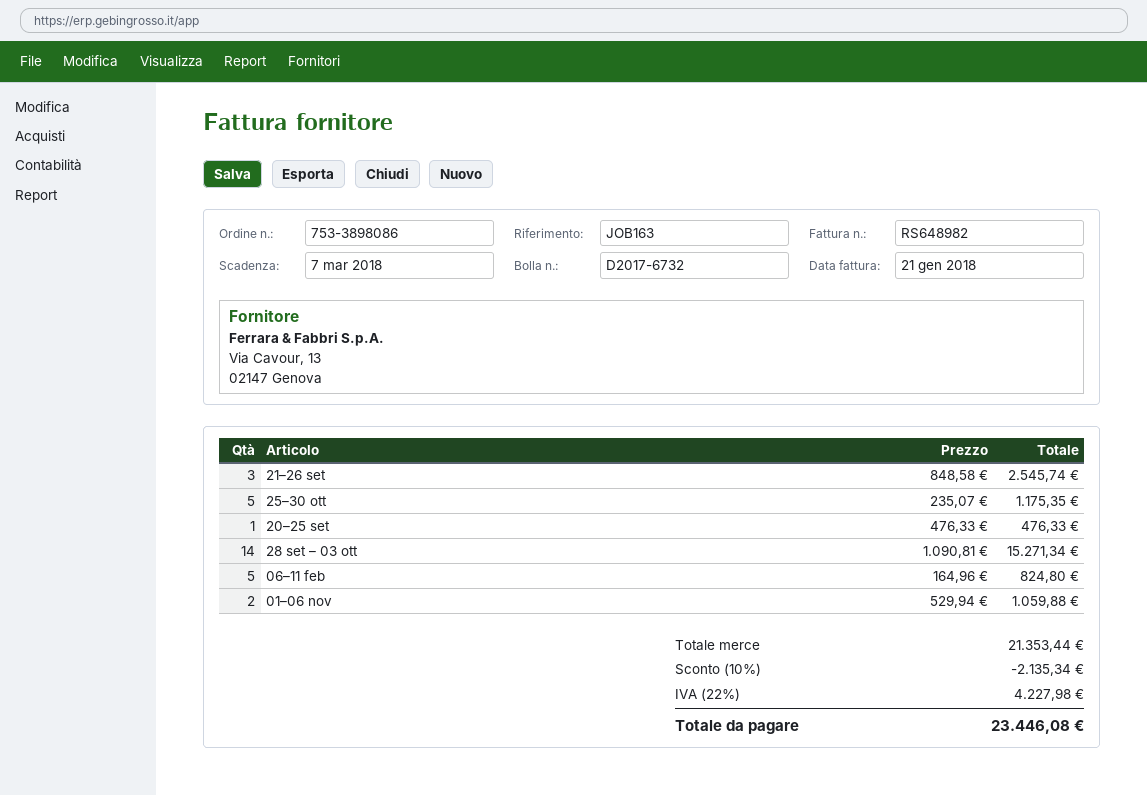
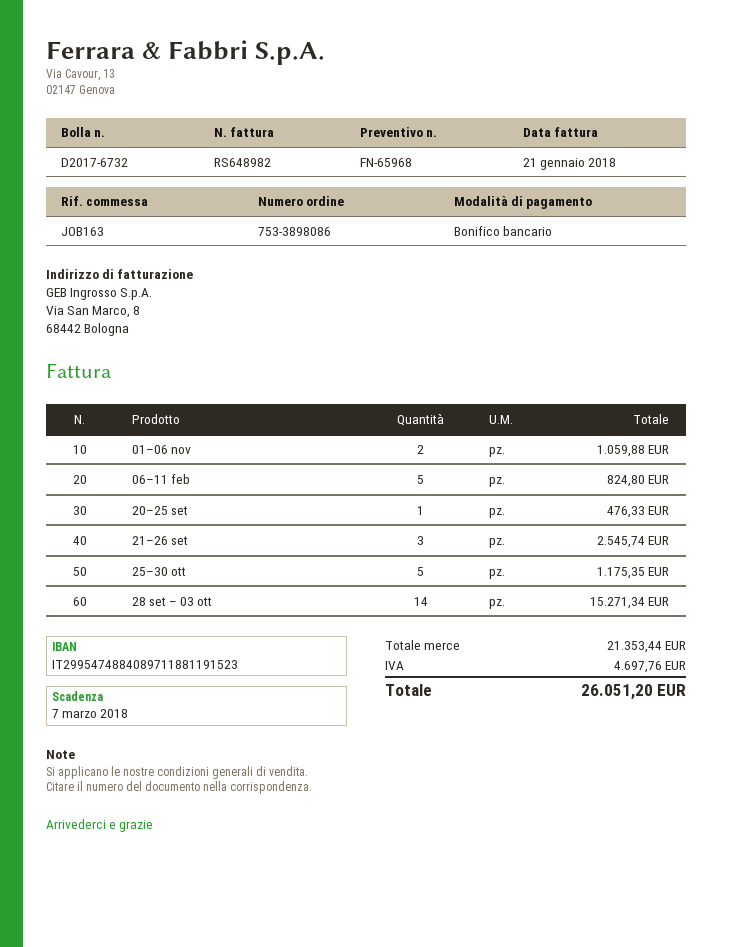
discount: 10% = 2135.34 -> none
tax: 4227.98 -> 4697.76
total: 23446.08 -> 26051.20

